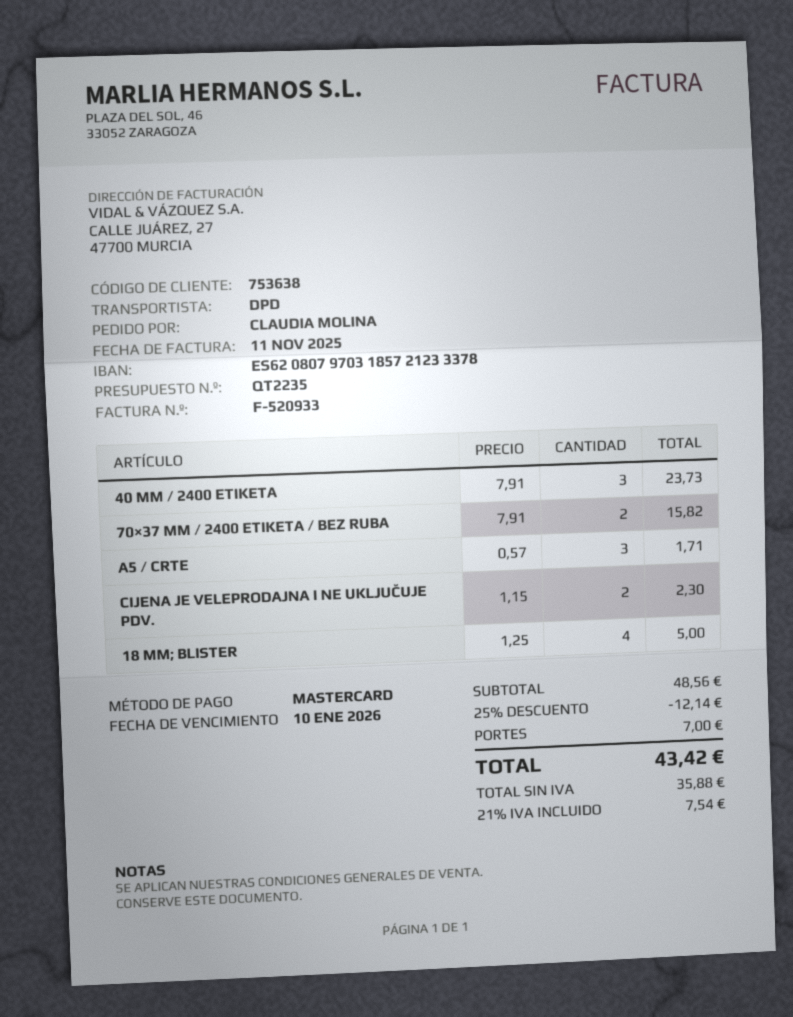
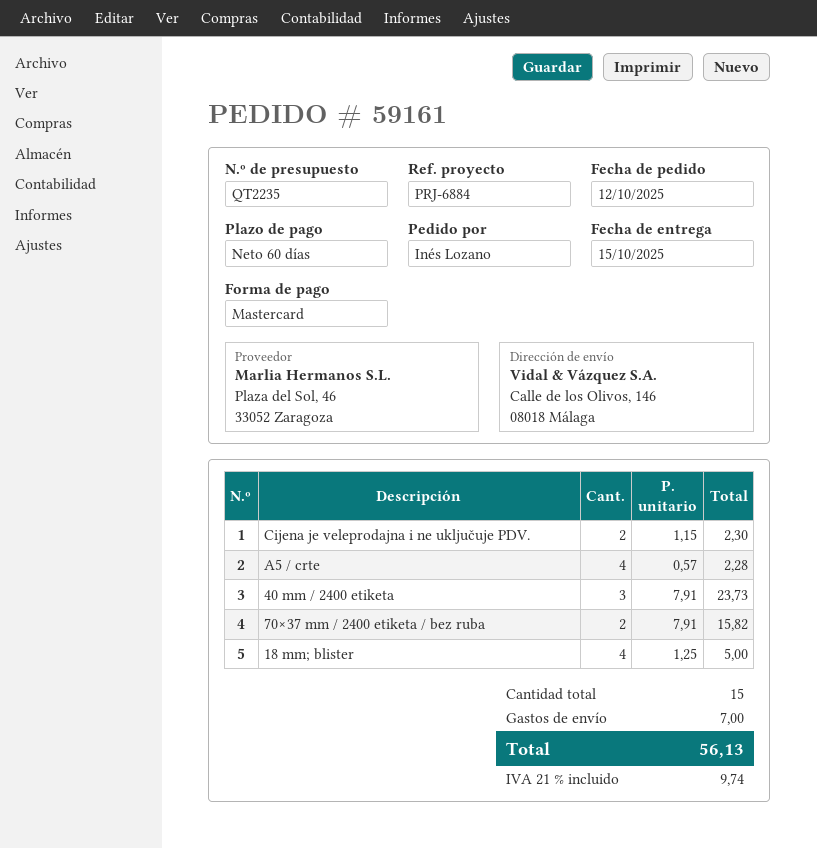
ordered by: CLAUDIA MOLINA -> Inés Lozano
A5 / CRTE: 3 x 0.57 = 1.71 -> 4 x 0.57 = 2.28
discount: 25% = 12.14 -> none
tax: 21% = 7.54 -> 21% = 9.74
total: 43.42 -> 56.13

